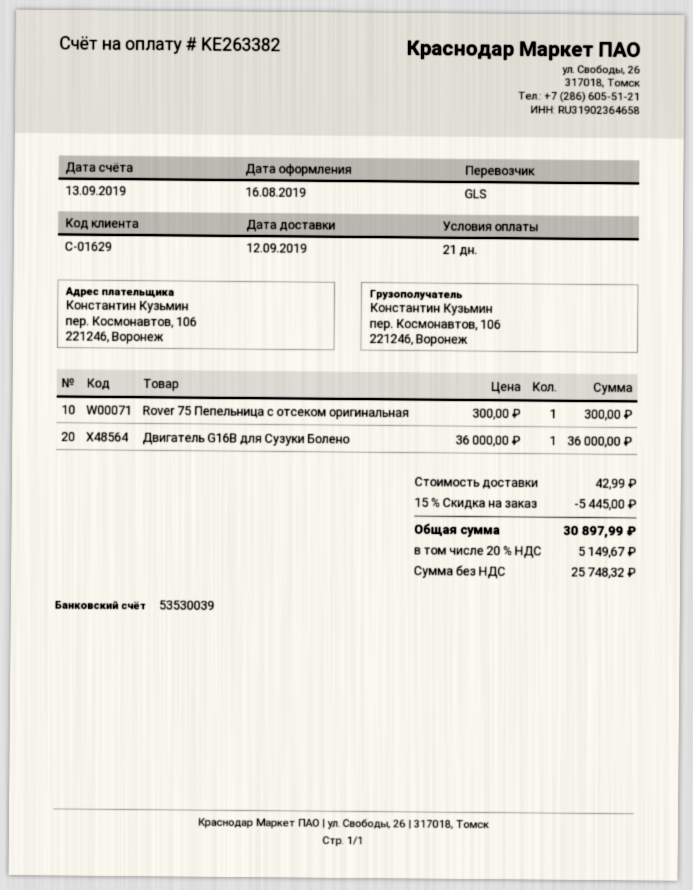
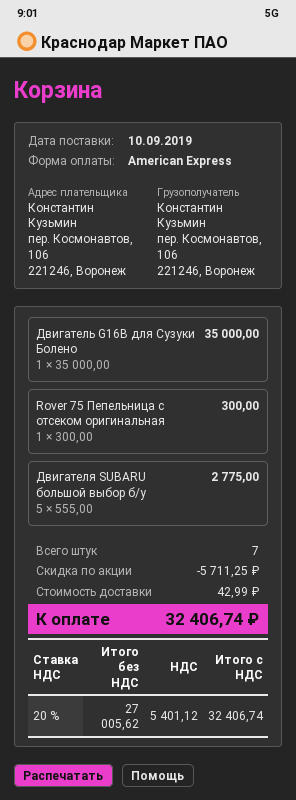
delivery date: 2019-09-12 -> 2019-09-10
Двигатель G16B для Сузуки Болено: 1 x 36000.00 = 36000.00 -> 1 x 35000.00 = 35000.00
Двигателя SUBARU большой выбор б/у: none -> 5 x 555.00 = 2775.00
discount: 5445.00 -> 5711.25
net: 25748.32 -> 27005.62
tax: 20% = 5149.67 -> 20% = 5401.12
total: 30897.99 -> 32406.74

